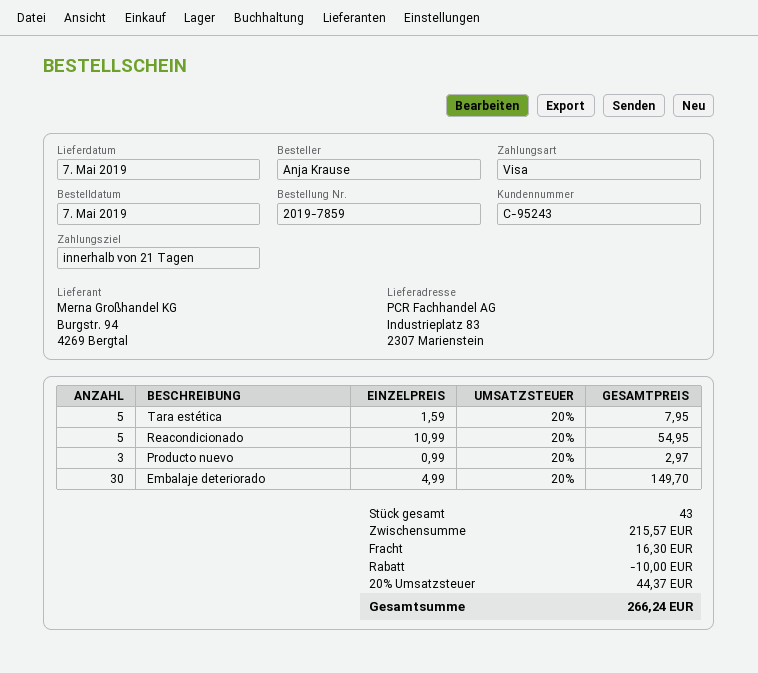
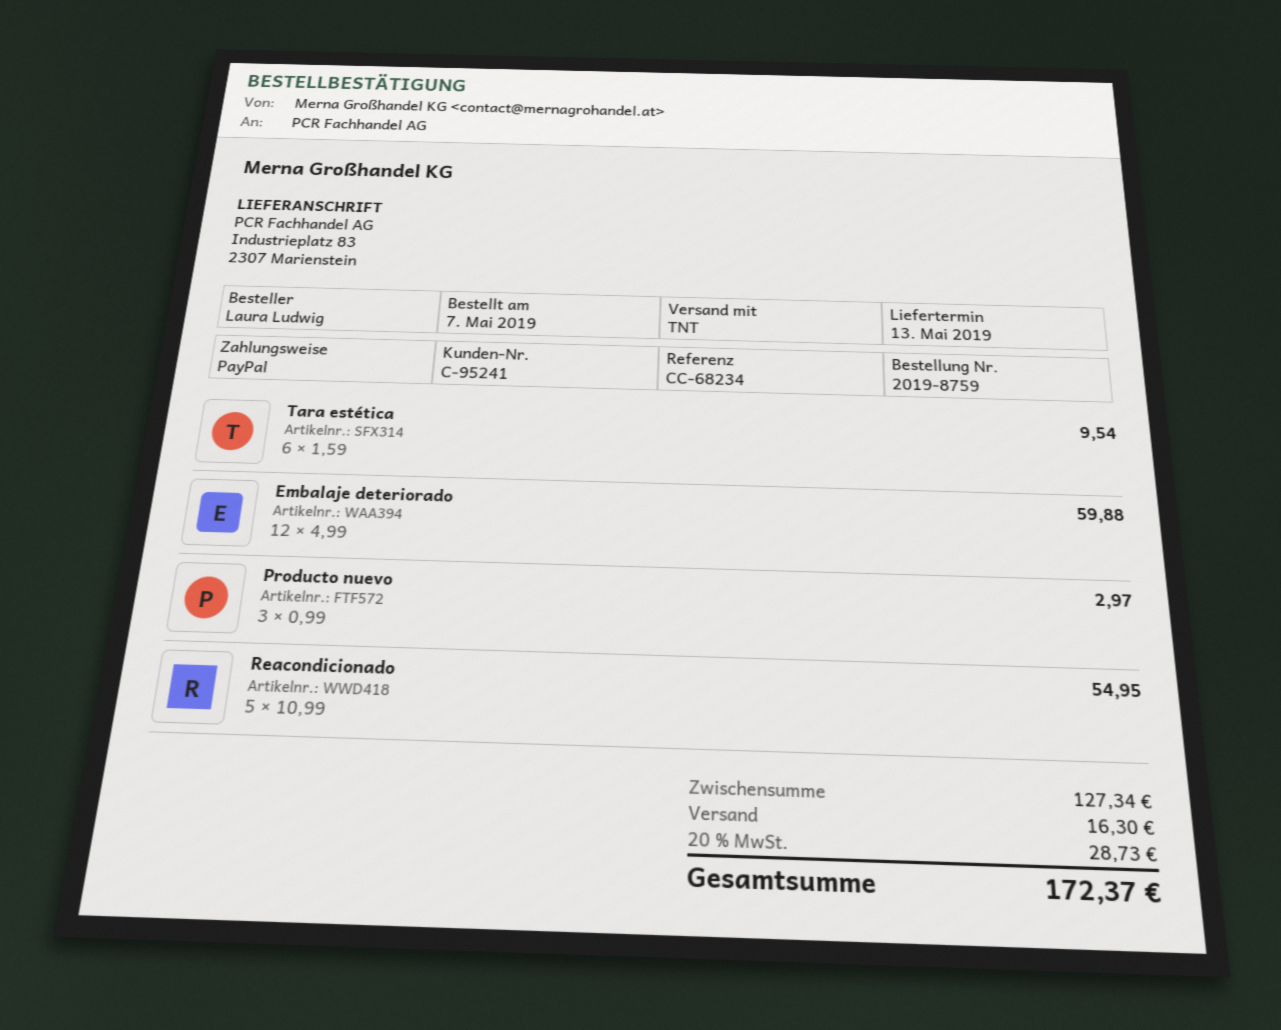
order number: 2019-7859 -> 2019-8759
delivery date: 2019-05-07 -> 2019-05-13
customer number: C-95243 -> C-95241
ordered by: Anja Krause -> Laura Ludwig
payment method: Visa -> PayPal
Tara estética: 5 x 1.59 = 7.95 -> 6 x 1.59 = 9.54
Embalaje deteriorado: 30 x 4.99 = 149.70 -> 12 x 4.99 = 59.88
subtotal: 215.57 -> 127.34
discount: 10.00 -> none
tax: 20% = 44.37 -> 20% = 28.73
total: 266.24 -> 172.37

